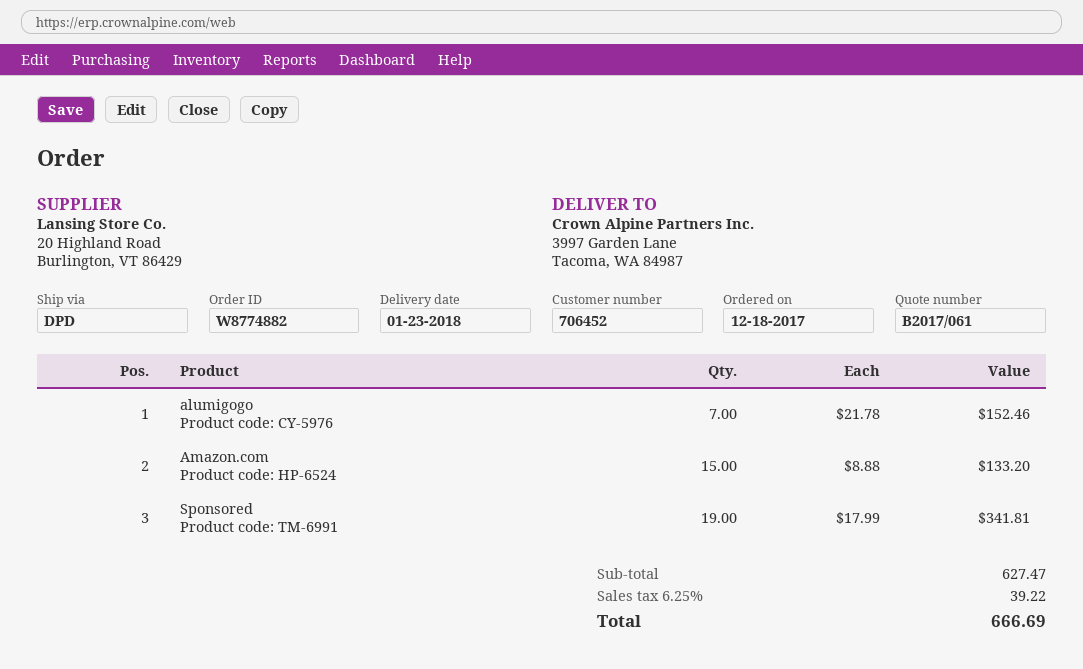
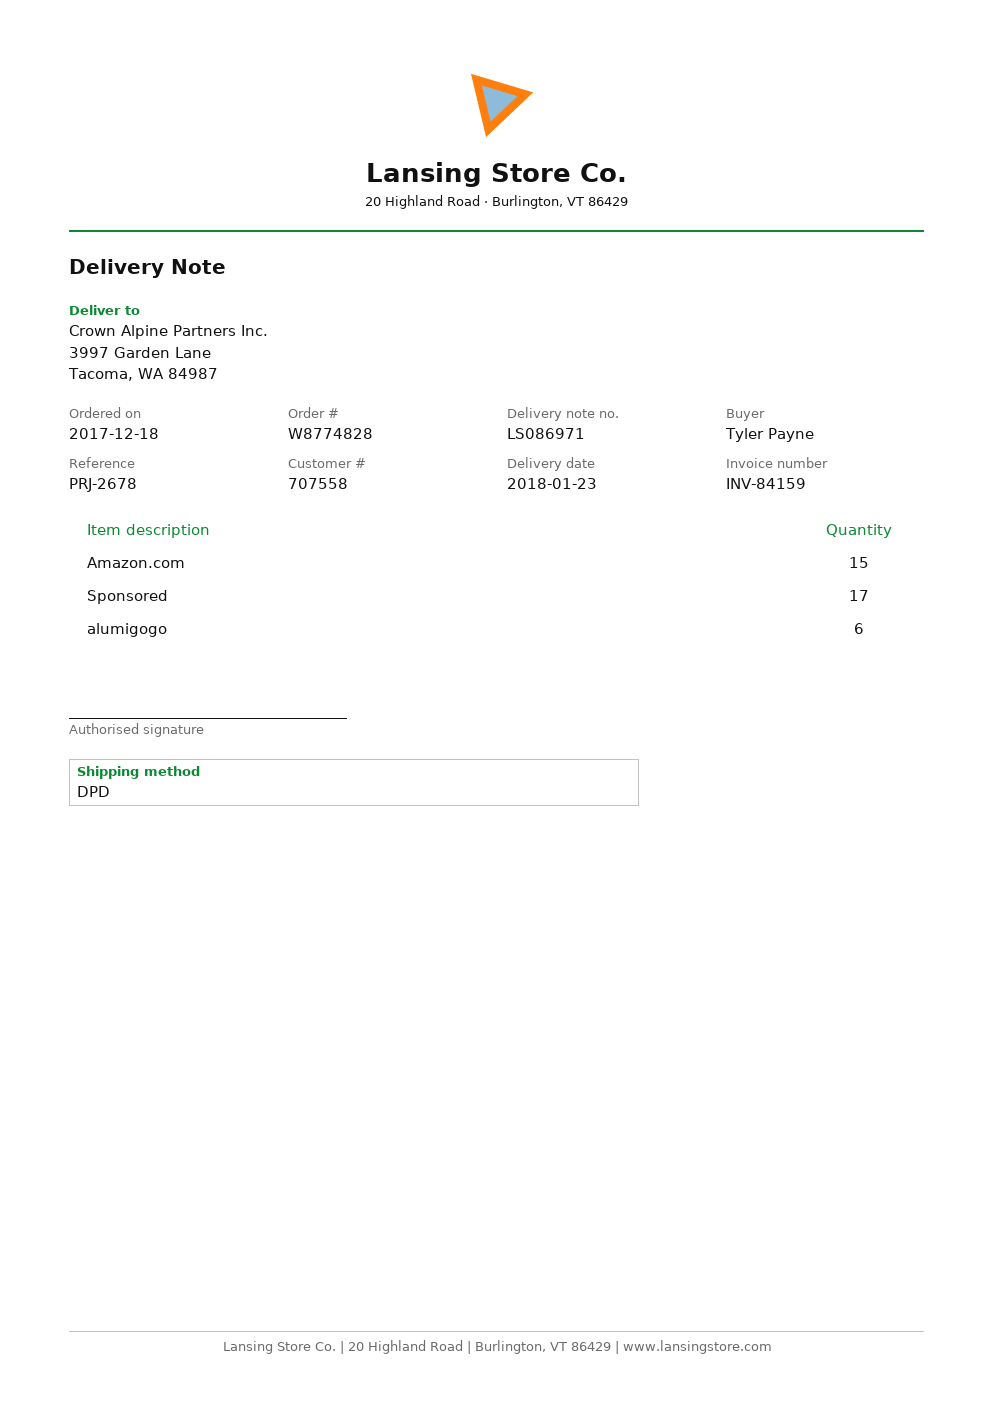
order number: W8774882 -> W8774828
customer number: 706452 -> 707558
alumigogo: 7 -> 6
Sponsored: 19 -> 17

